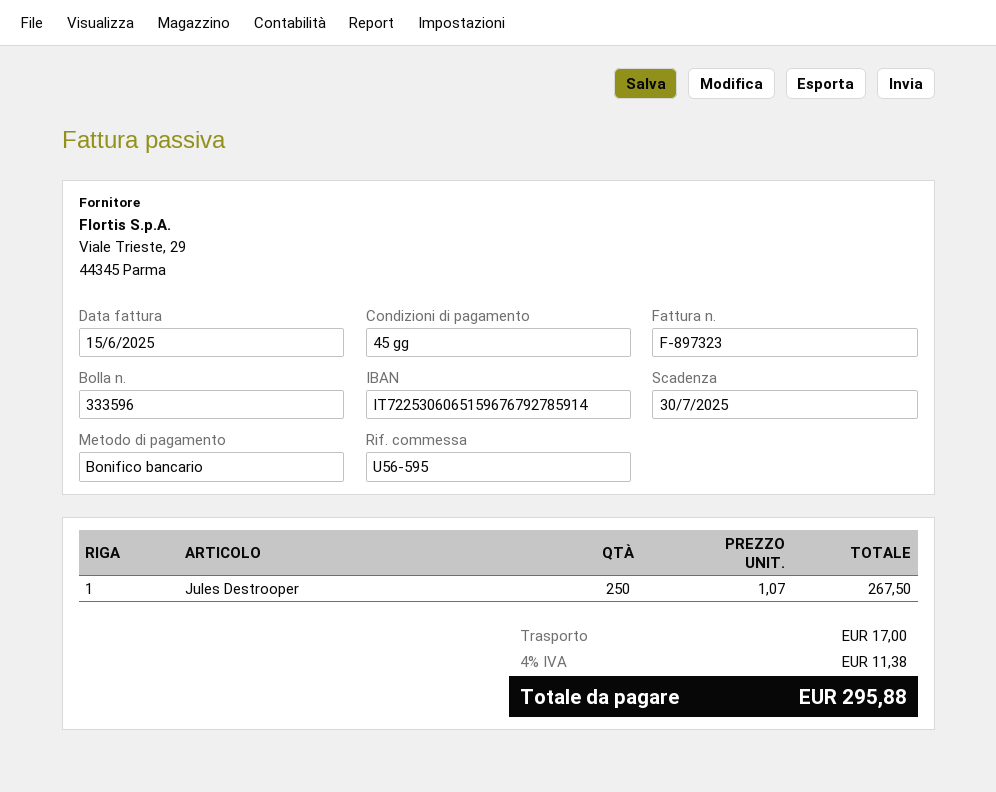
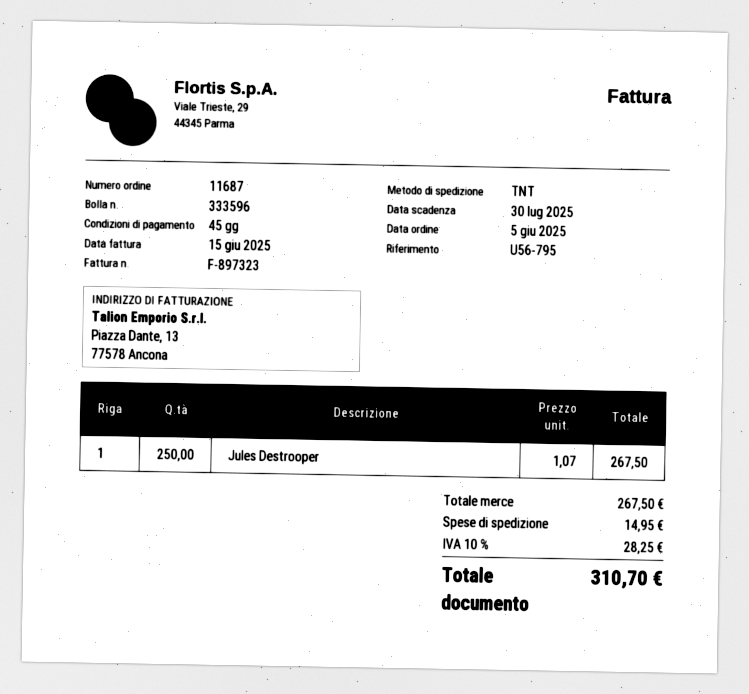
reference: U56-595 -> U56-795
shipping: 17.00 -> 14.95
tax: 4% = 11.38 -> 10% = 28.25
total: 295.88 -> 310.70

